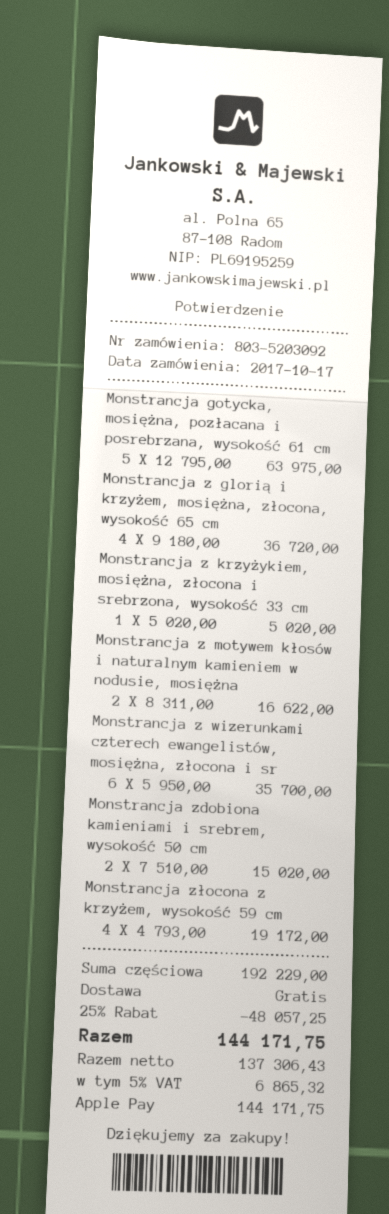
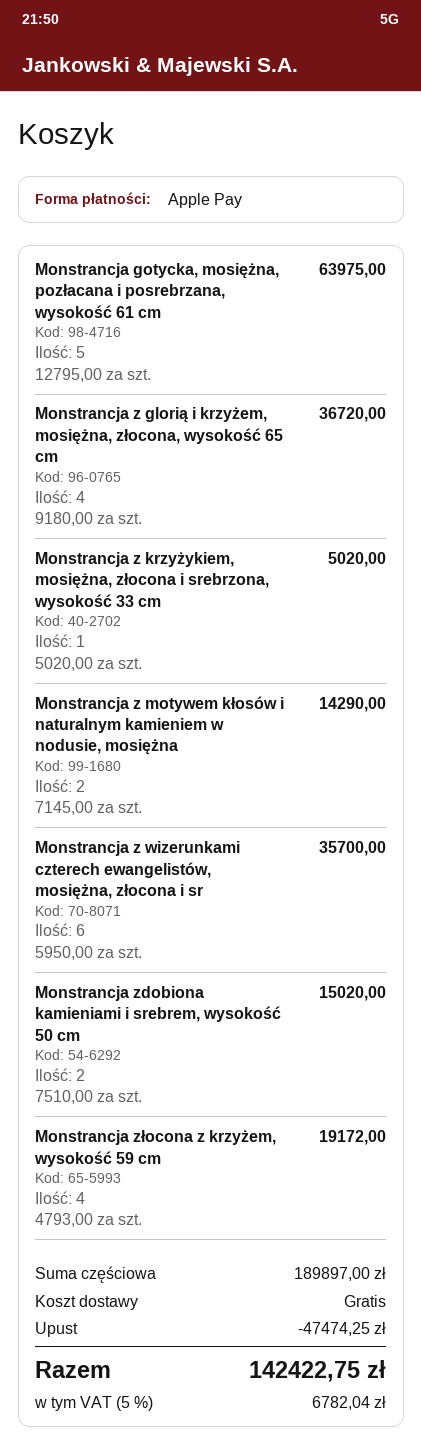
Monstrancja z motywem kłosów i naturalnym kamieniem w nodusie, mosiężna: 2 x 8311.00 = 16622.00 -> 2 x 7145.00 = 14290.00
subtotal: 192229.00 -> 189897.00
discount: 48057.25 -> 47474.25
tax: 5% = 6865.32 -> 5% = 6782.04
total: 144171.75 -> 142422.75

